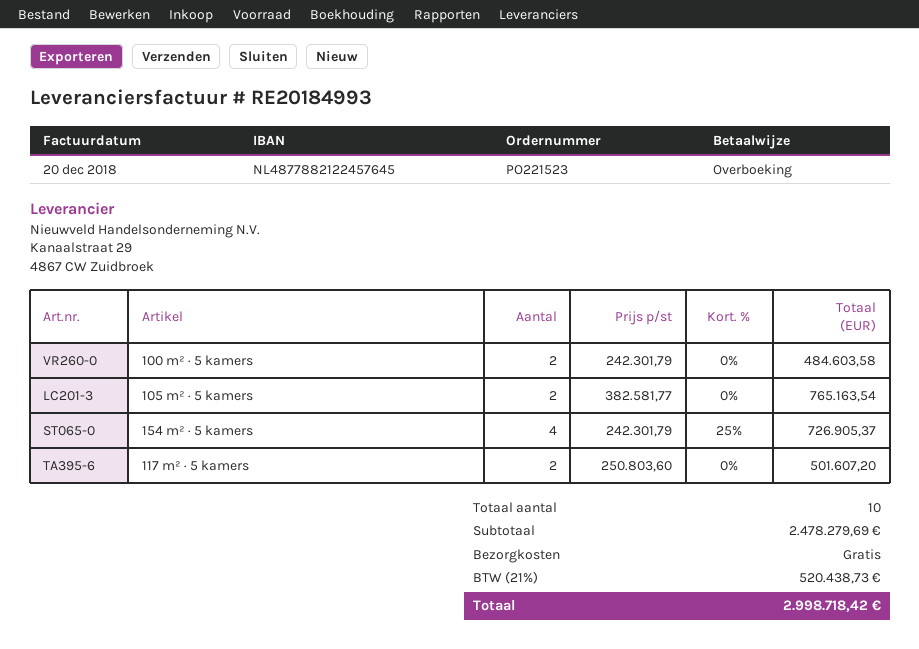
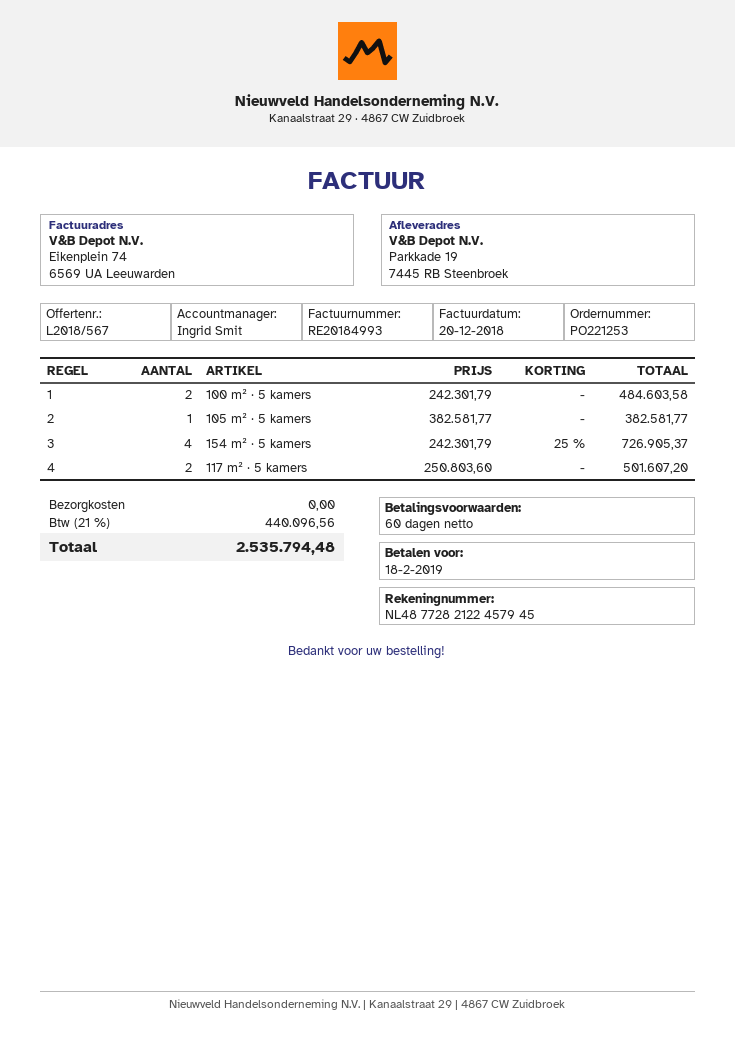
order number: PO221523 -> PO221253
bank account: NL4877882122457645 -> NL4877282122457945
105 m² · 5 kamers: 2 x 382581.77 = 765163.54 -> 1 x 382581.77 = 382581.77
tax: 21% = 520438.73 -> 21% = 440096.56
total: 2998718.42 -> 2535794.48

